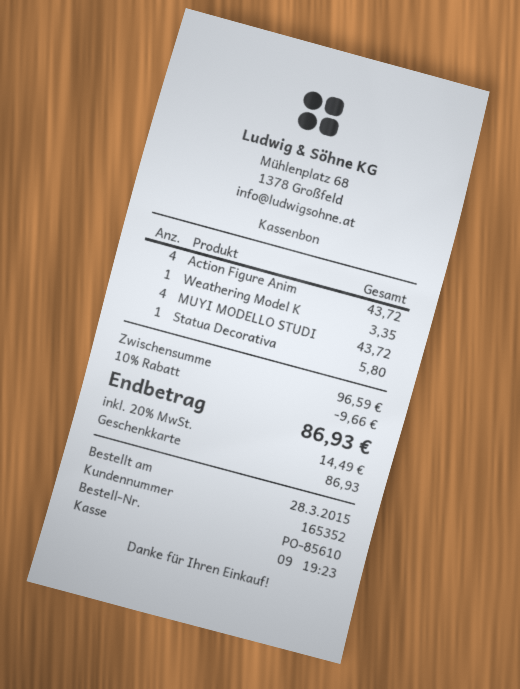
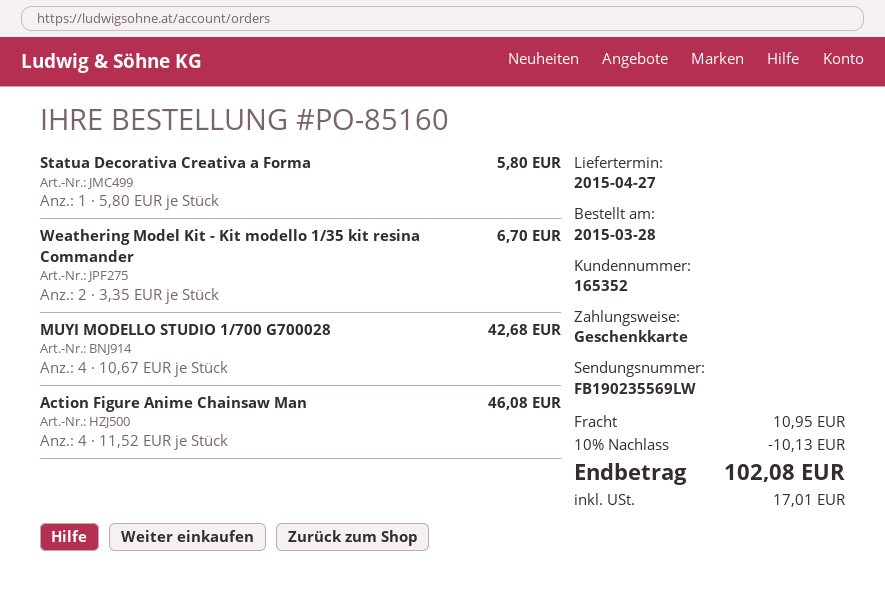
order number: PO-85610 -> PO-85160
Action Figure Anim: 4 for 43.72 -> 4 for 46.08
Weathering Model K: 1 for 3.35 -> 2 for 6.70
MUYI MODELLO STUDI: 4 for 43.72 -> 4 for 42.68
discount: 10% = 9.66 -> 10% = 10.13
shipping: none -> 10.95
tax: 14.49 -> 17.01
total: 86.93 -> 102.08

